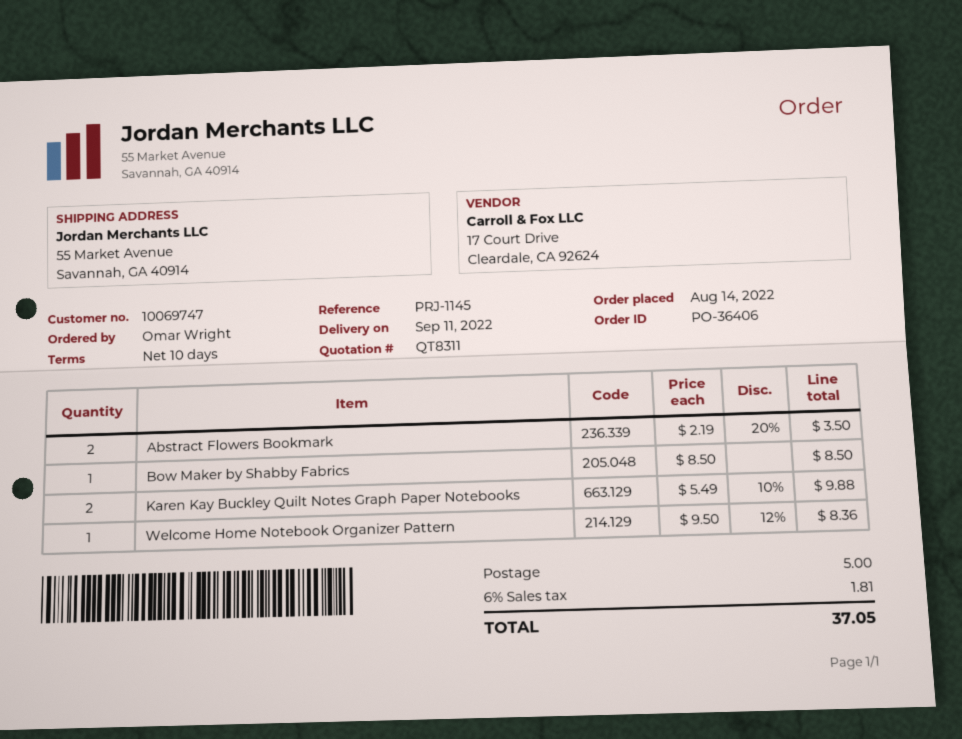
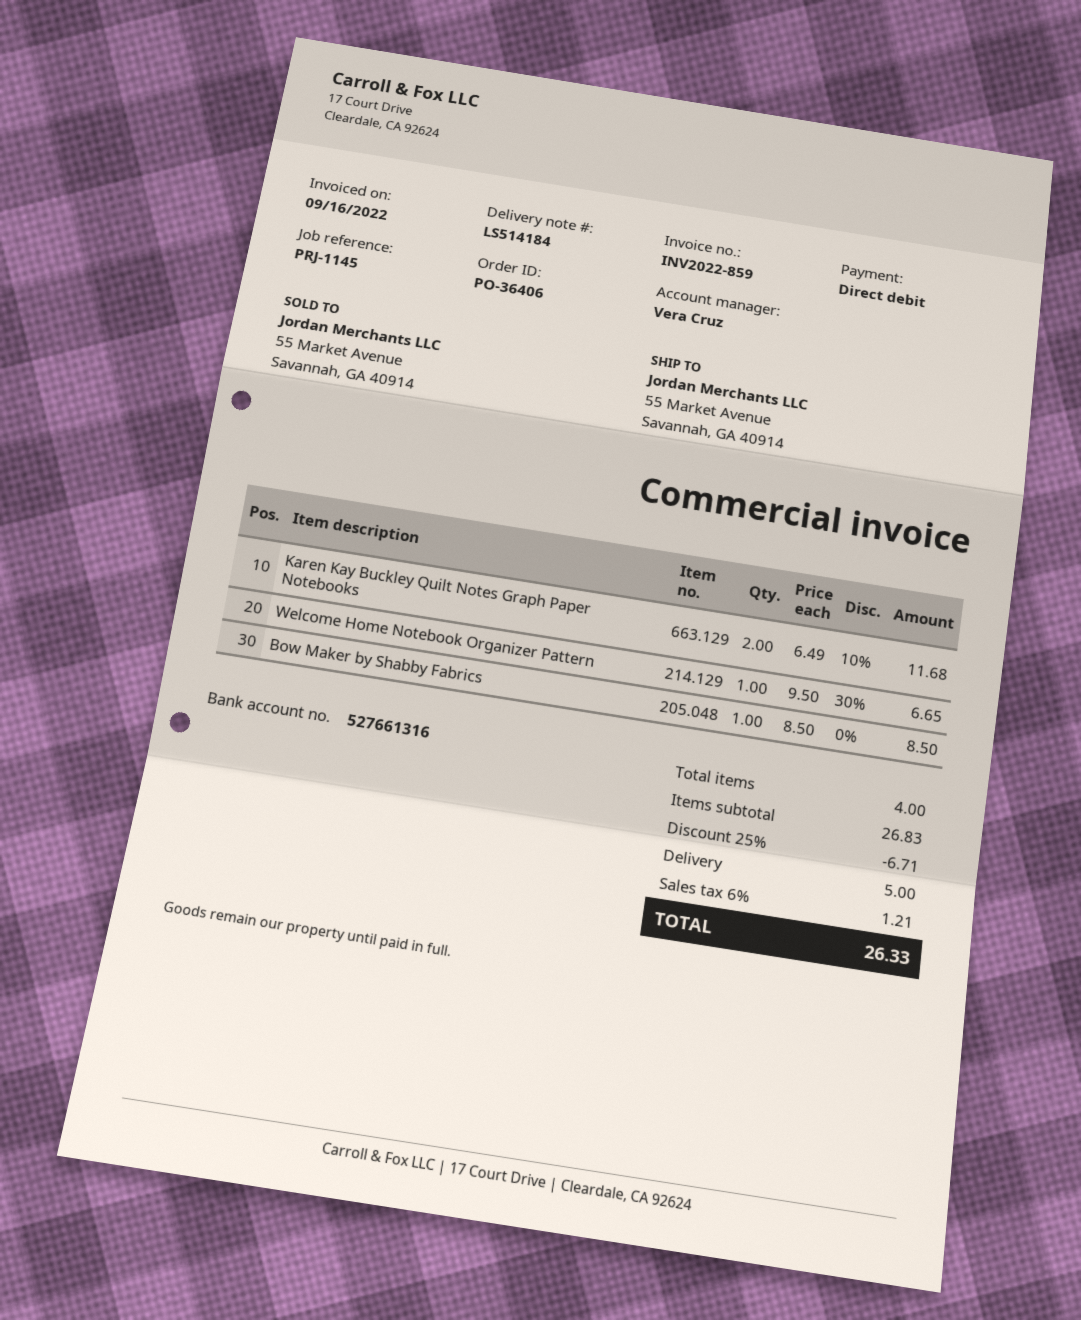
Abstract Flowers Bookmark: 2 x 2.19 - 20% = 3.50 -> none
Karen Kay Buckley Quilt Notes Graph Paper Notebooks: 2 x 5.49 - 10% = 9.88 -> 2 x 6.49 - 10% = 11.68
Welcome Home Notebook Organizer Pattern: 1 x 9.50 - 12% = 8.36 -> 1 x 9.50 - 30% = 6.65
discount: none -> 25% = 6.71
tax: 6% = 1.81 -> 6% = 1.21
total: 37.05 -> 26.33

